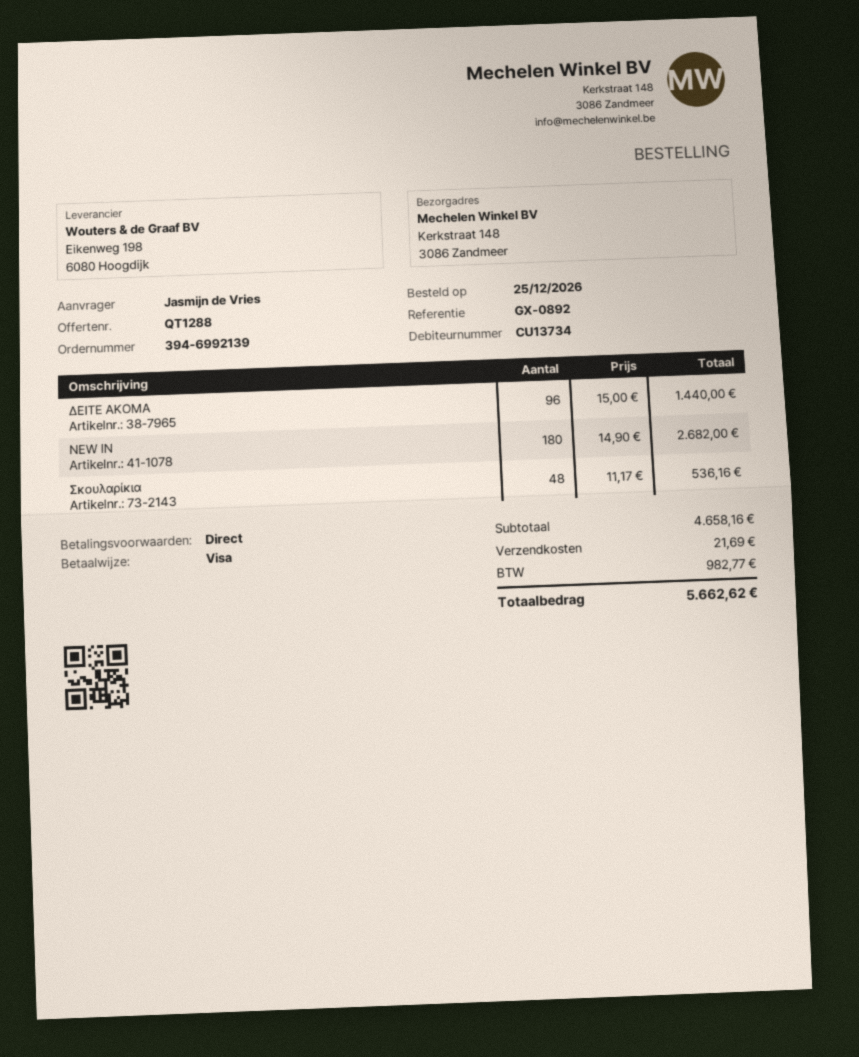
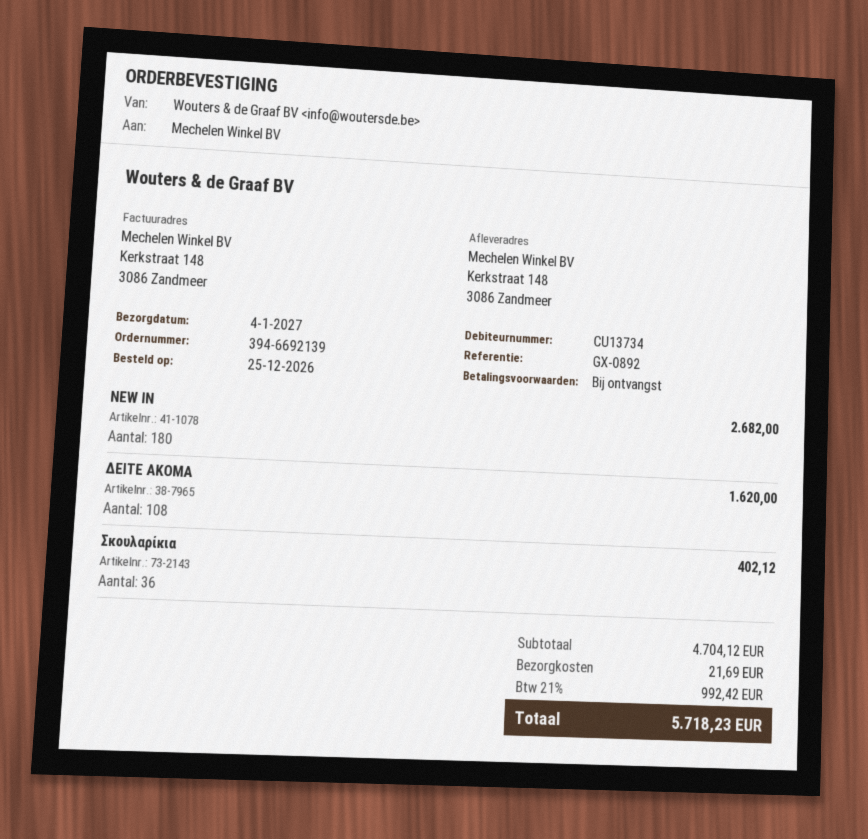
order number: 394-6992139 -> 394-6692139
ΔΕΙΤΕ ΑΚΟΜΑ: 96 for 1440.00 -> 108 for 1620.00
Σκουλαρίκια: 48 for 536.16 -> 36 for 402.12
subtotal: 4658.16 -> 4704.12
tax: 982.77 -> 992.42
total: 5662.62 -> 5718.23

